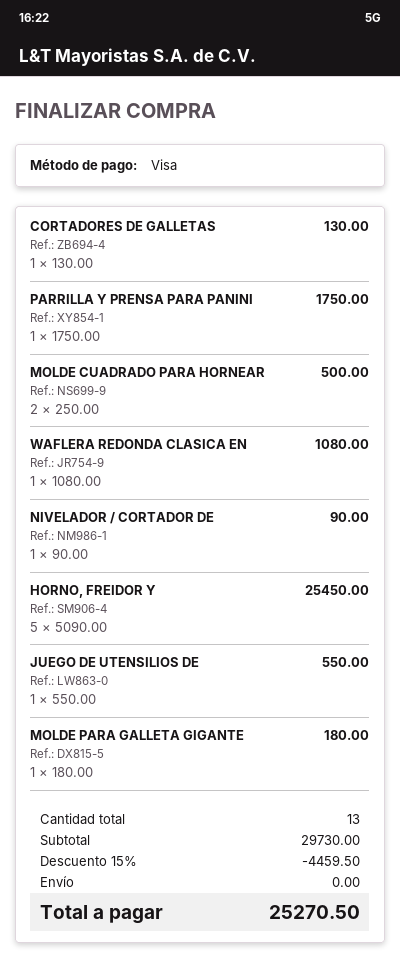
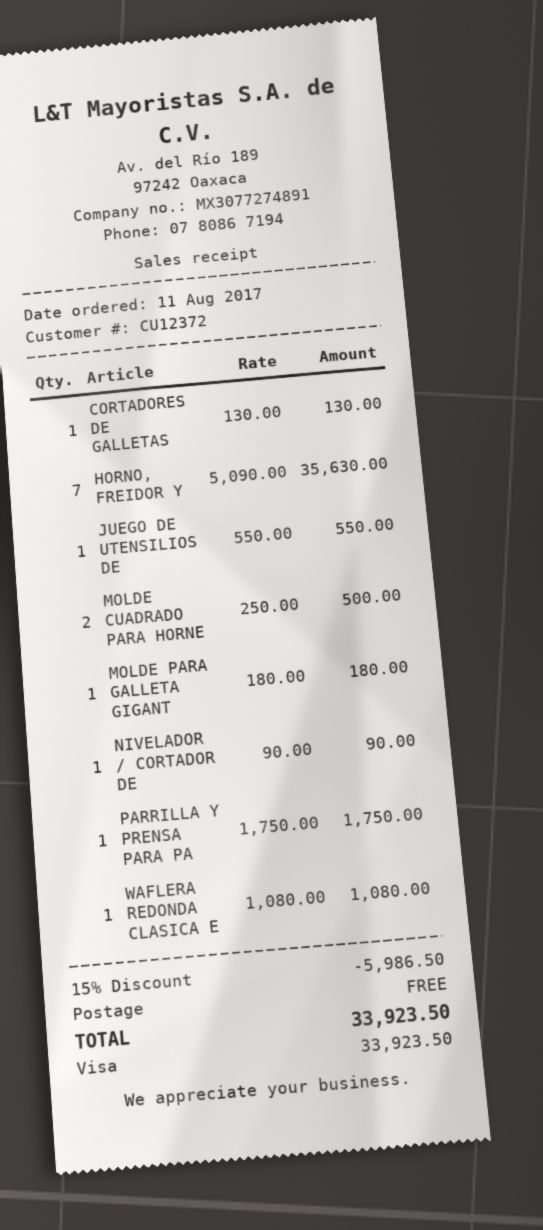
HORNO, FREIDOR Y: 5 x 5090.00 = 25450.00 -> 7 x 5090.00 = 35630.00
discount: 15% = 4459.50 -> 15% = 5986.50
total: 25270.50 -> 33923.50

